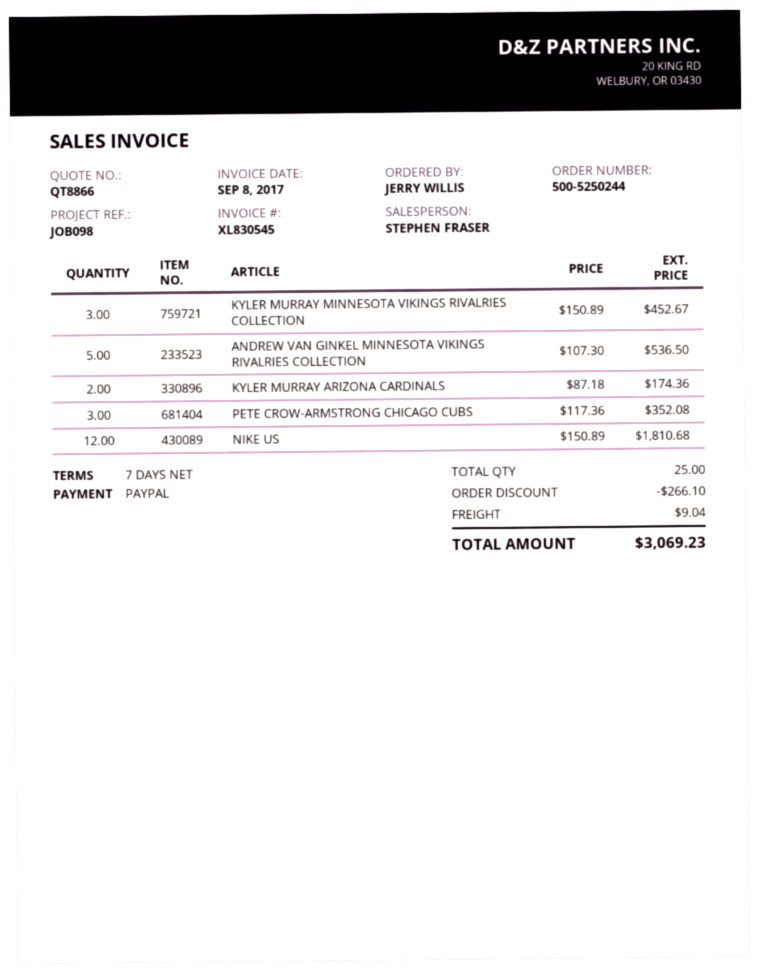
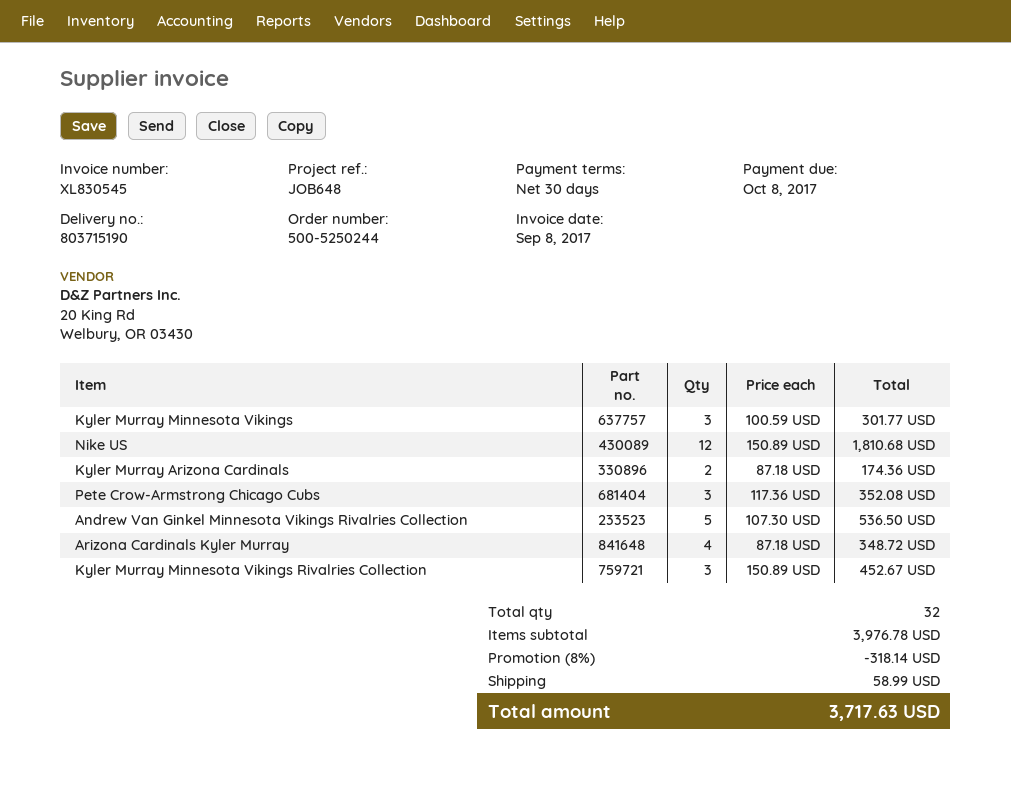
payment terms: 7 days -> 30 days
reference: JOB098 -> JOB648
Kyler Murray Minnesota Vikings: none -> 3 x 100.59 = 301.77
Arizona Cardinals Kyler Murray: none -> 4 x 87.18 = 348.72
total quantity: 25 -> 32
discount: 266.10 -> 318.14
shipping: 9.04 -> 58.99
total: 3069.23 -> 3717.63

